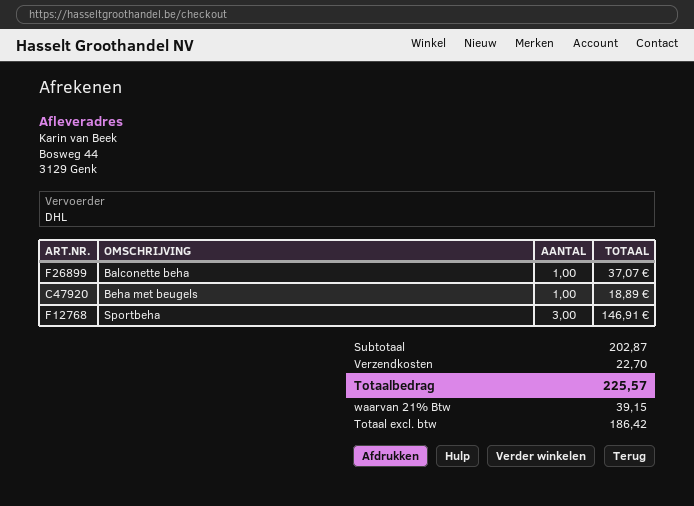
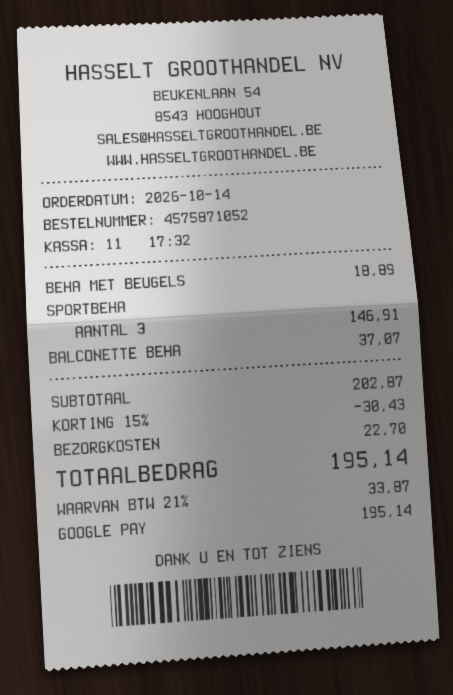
discount: none -> 15% = 30.43
tax: 21% = 39.15 -> 21% = 33.87
total: 225.57 -> 195.14

